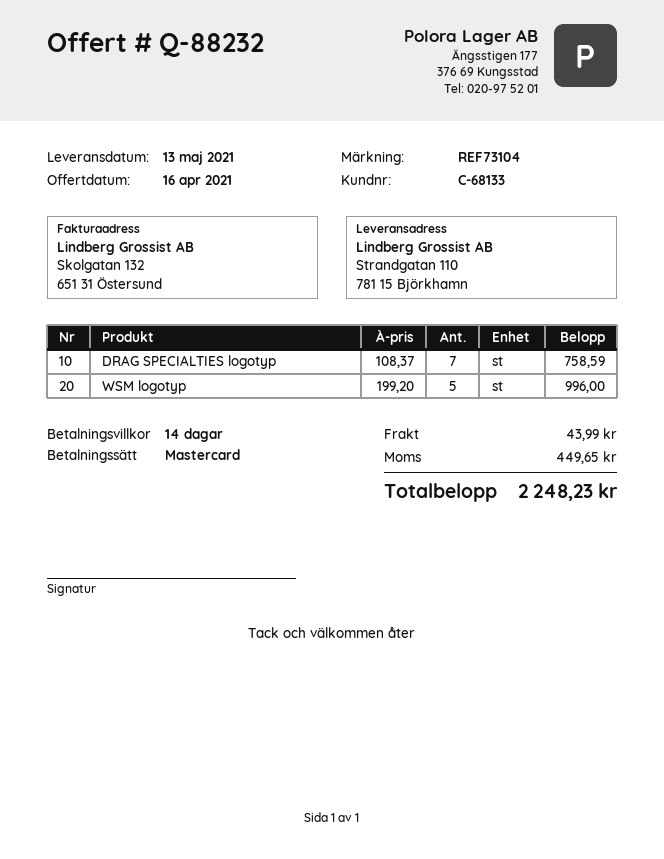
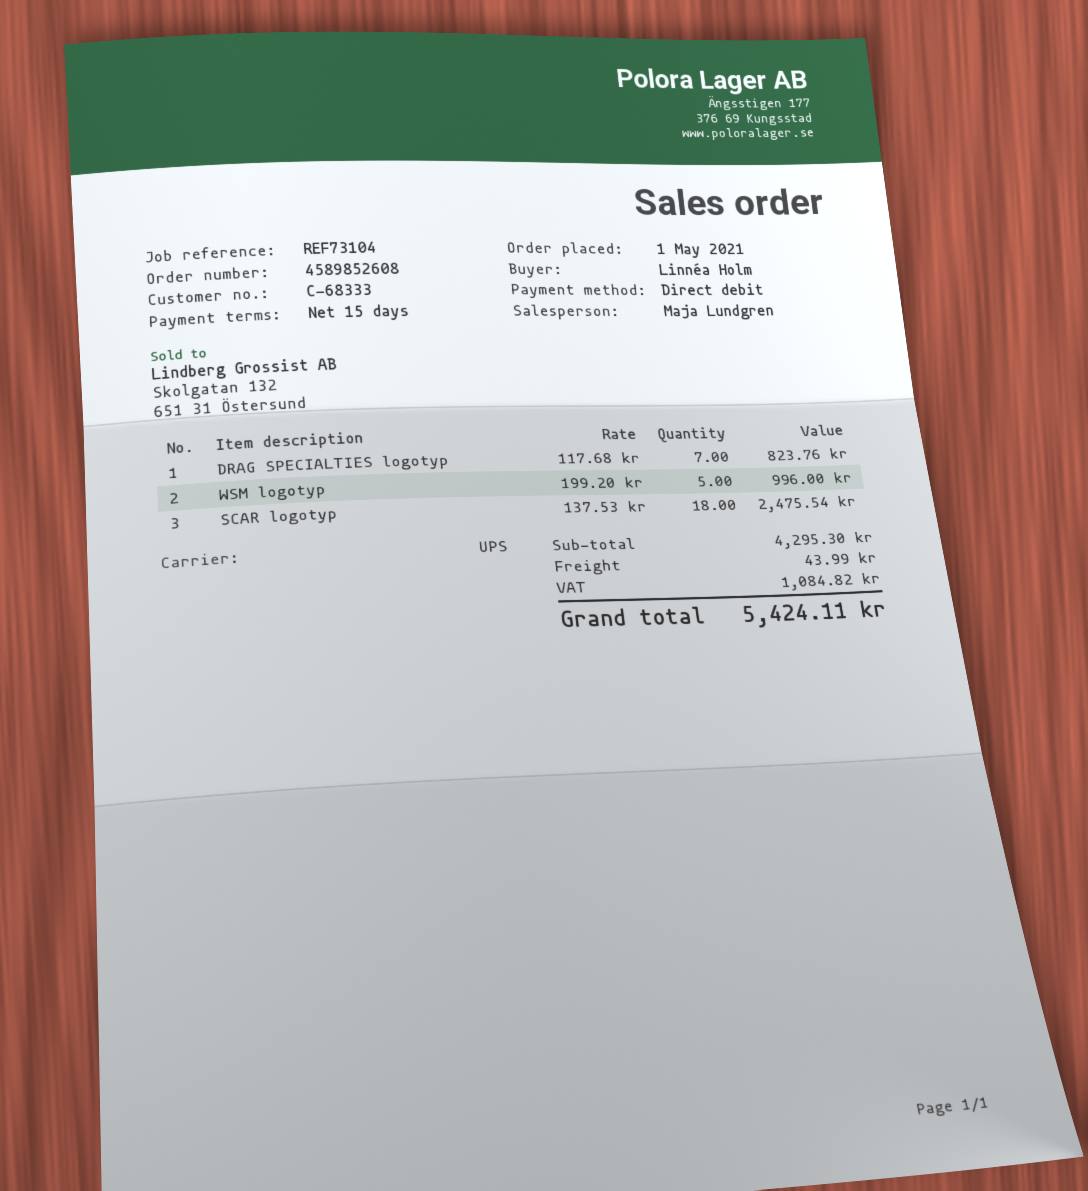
payment terms: 14 days -> 15 days
customer number: C-68133 -> C-68333
payment method: Mastercard -> direct debit
DRAG SPECIALTIES logotyp: 7 x 108.37 = 758.59 -> 7 x 117.68 = 823.76
SCAR logotyp: none -> 18 x 137.53 = 2475.54
tax: 449.65 -> 1084.82
total: 2248.23 -> 5424.11

